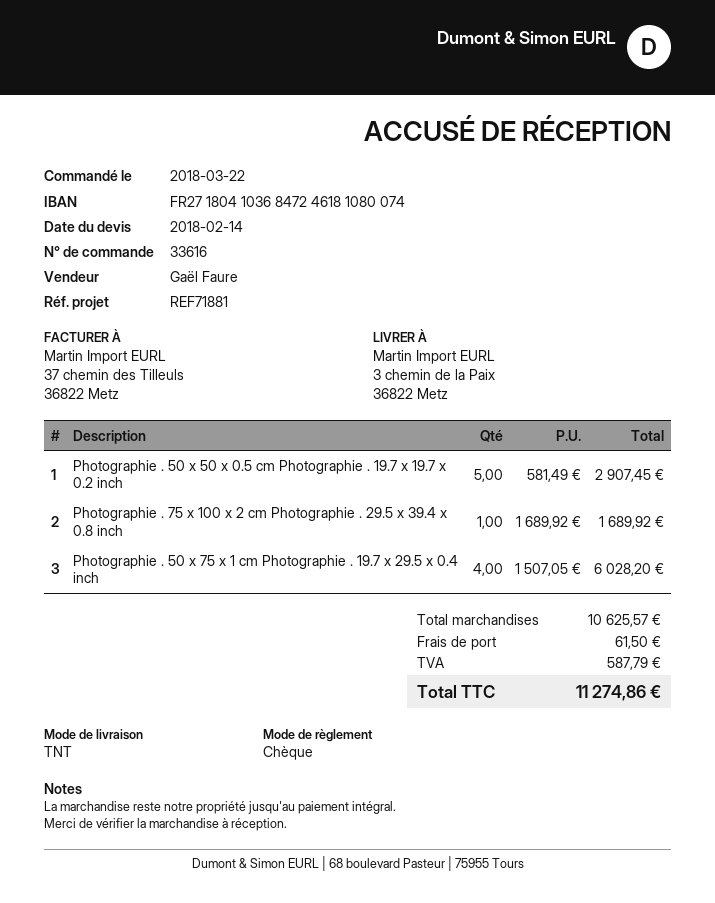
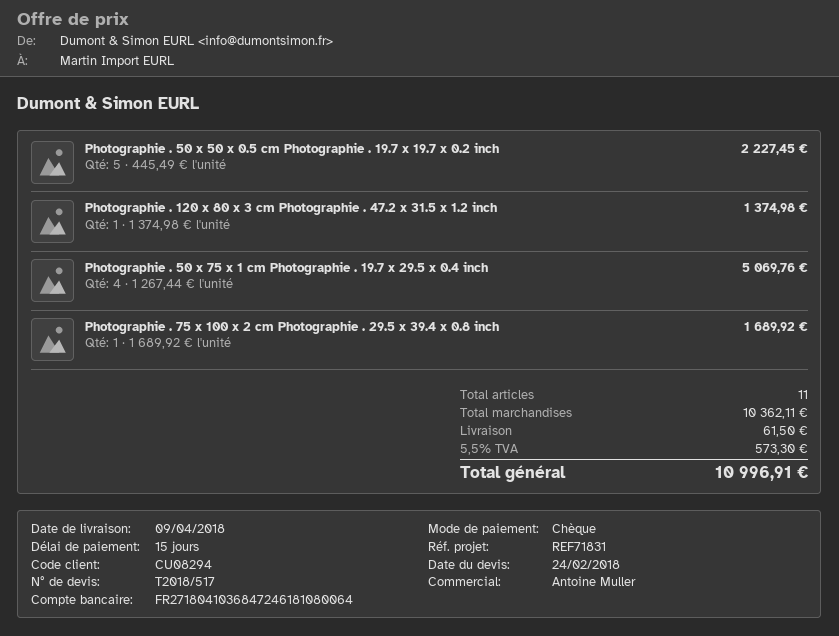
quote date: 2018-02-14 -> 2018-02-24
reference: REF71881 -> REF71831
sales rep: Gaël Faure -> Antoine Muller
bank account: FR2718041036847246181080074 -> FR2718041036847246181080064
Photographie . 50 x 50 x 0.5 cm Photographie . 19.7 x 19.7 x 0.2 inch: 5 x 581.49 = 2907.45 -> 5 x 445.49 = 2227.45
Photographie . 50 x 75 x 1 cm Photographie . 19.7 x 29.5 x 0.4 inch: 4 x 1507.05 = 6028.20 -> 4 x 1267.44 = 5069.76
Photographie . 120 x 80 x 3 cm Photographie . 47.2 x 31.5 x 1.2 inch: none -> 1 x 1374.98 = 1374.98
subtotal: 10625.57 -> 10362.11
tax: 587.79 -> 573.30
total: 11274.86 -> 10996.91

